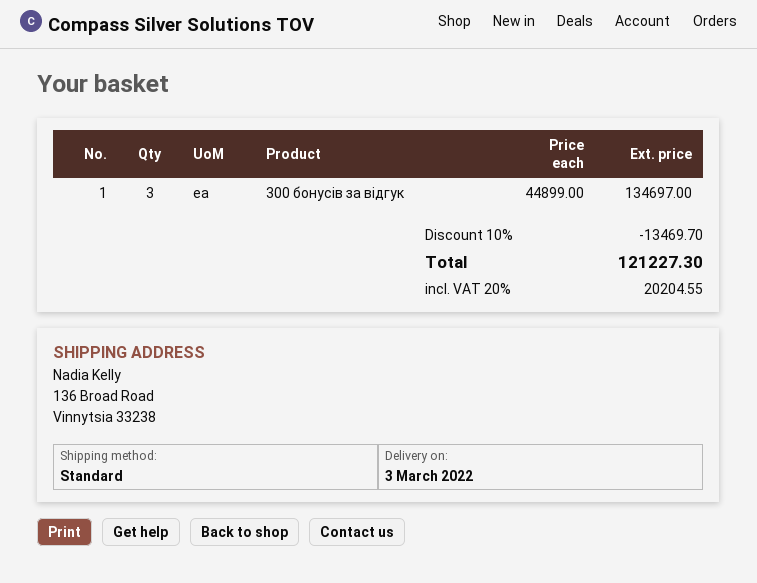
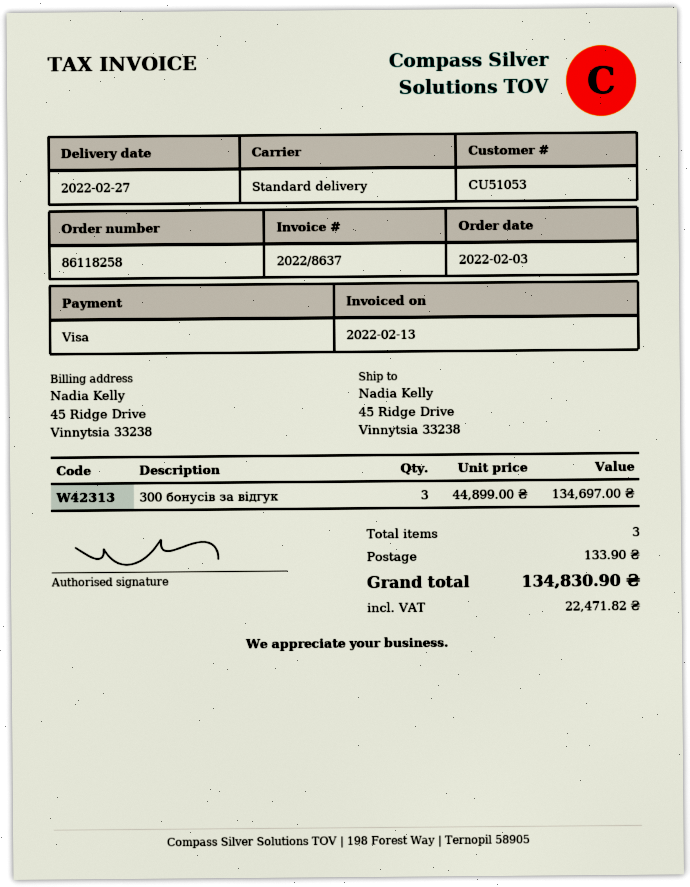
delivery date: 2022-03-03 -> 2022-02-27
ship to: 136 Broad Road, Vinnytsia 33238 -> 45 Ridge Drive, Vinnytsia 33238
discount: 10% = 13469.70 -> none
shipping: none -> 133.90
tax: 20204.55 -> 22471.82
total: 121227.30 -> 134830.90

